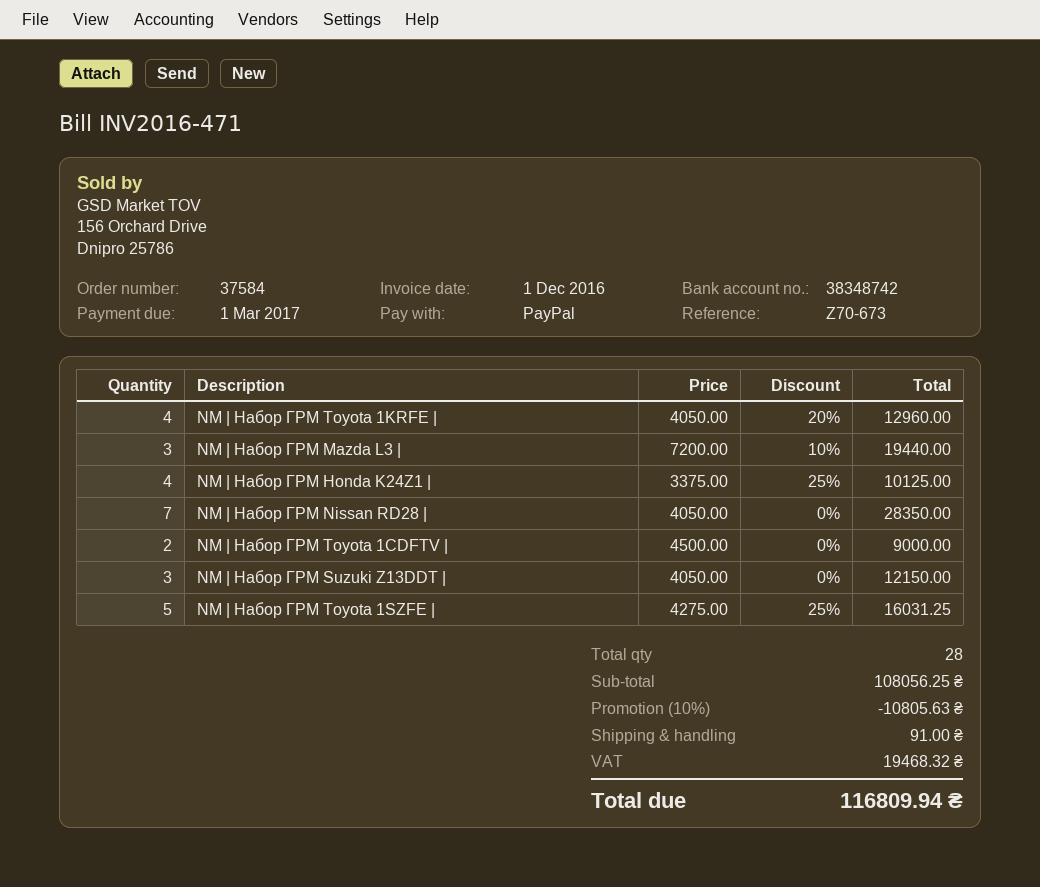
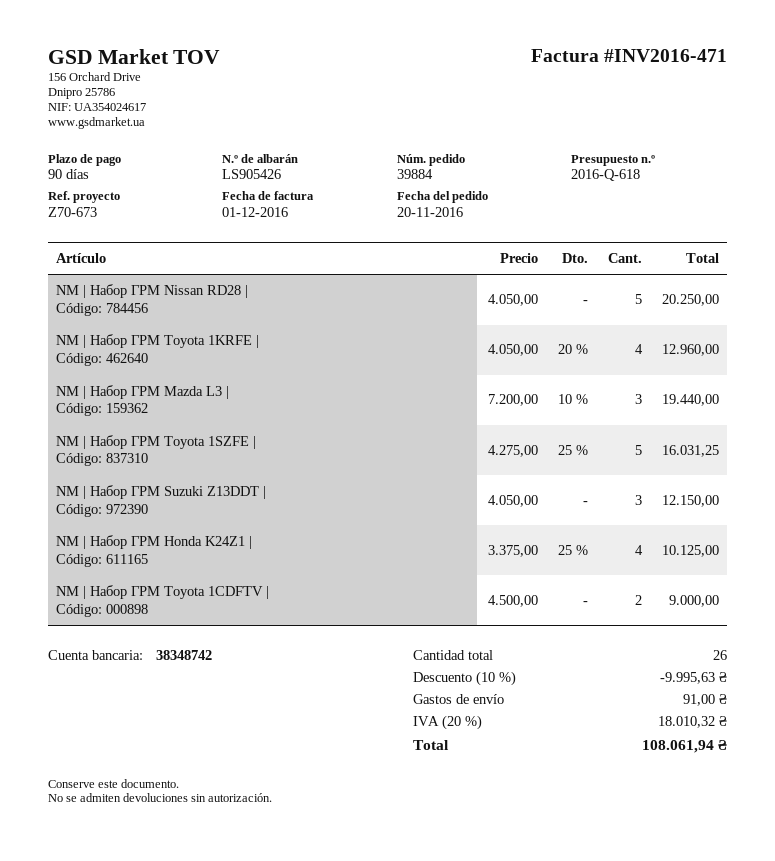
order number: 37584 -> 39884
NM | Набор ГРМ Nissan RD28 |: 7 x 4050.00 = 28350.00 -> 5 x 4050.00 = 20250.00
total quantity: 28 -> 26
discount: 10% = 10805.63 -> 10% = 9995.63
tax: 19468.32 -> 18010.32
total: 116809.94 -> 108061.94

